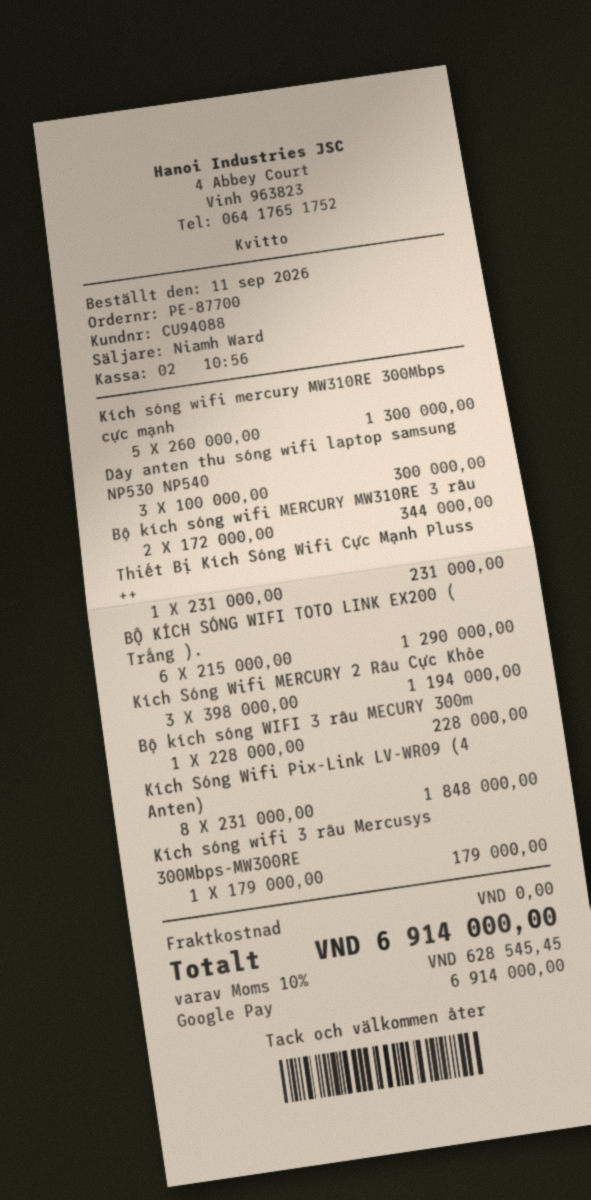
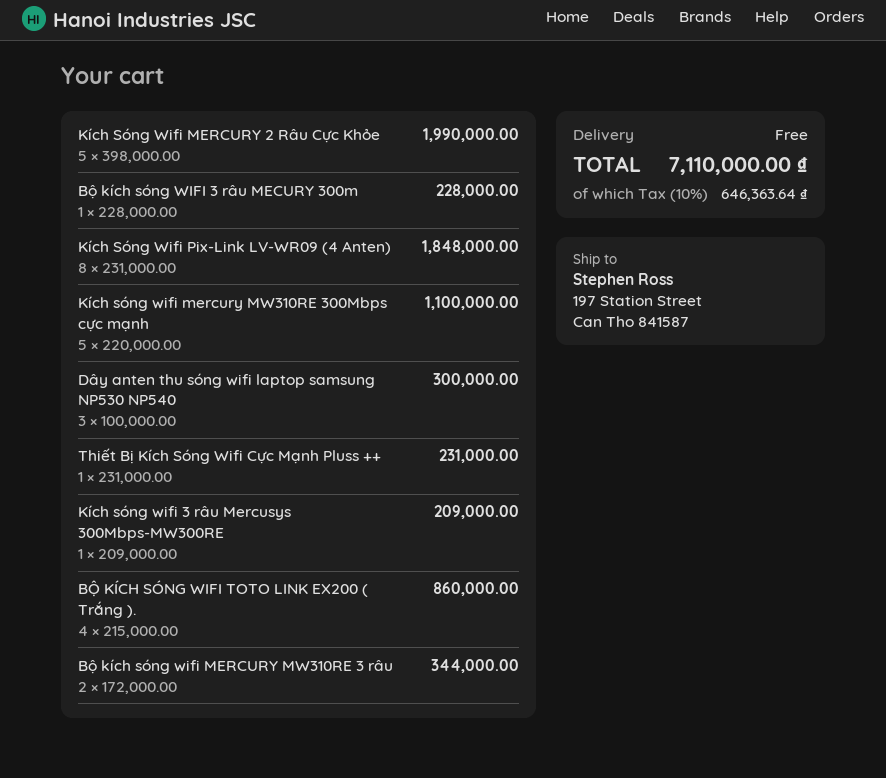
Kích sóng wifi mercury MW310RE 300Mbps cực mạnh: 5 x 260000.00 = 1300000.00 -> 5 x 220000.00 = 1100000.00
BỘ KÍCH SÓNG WIFI TOTO LINK EX200 ( Trắng ).: 6 x 215000.00 = 1290000.00 -> 4 x 215000.00 = 860000.00
Kích Sóng Wifi MERCURY 2 Râu Cực Khỏe: 3 x 398000.00 = 1194000.00 -> 5 x 398000.00 = 1990000.00
Kích sóng wifi 3 râu Mercusys 300Mbps-MW300RE: 1 x 179000.00 = 179000.00 -> 1 x 209000.00 = 209000.00
tax: 10% = 628545.45 -> 10% = 646363.64
total: 6914000.00 -> 7110000.00

